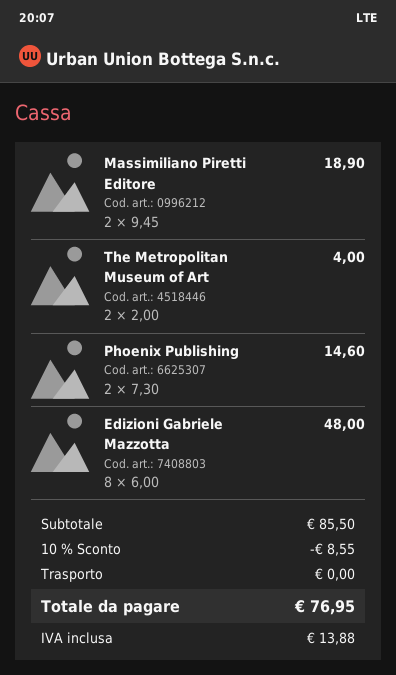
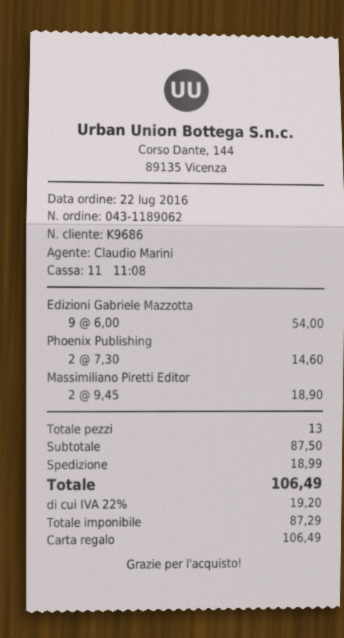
The Metropolitan Museum of Art: 2 x 2.00 = 4.00 -> none
Edizioni Gabriele Mazzotta: 8 x 6.00 = 48.00 -> 9 x 6.00 = 54.00
subtotal: 85.50 -> 87.50
discount: 10% = 8.55 -> none
shipping: 0.00 -> 18.99
tax: 13.88 -> 19.20
total: 76.95 -> 106.49

